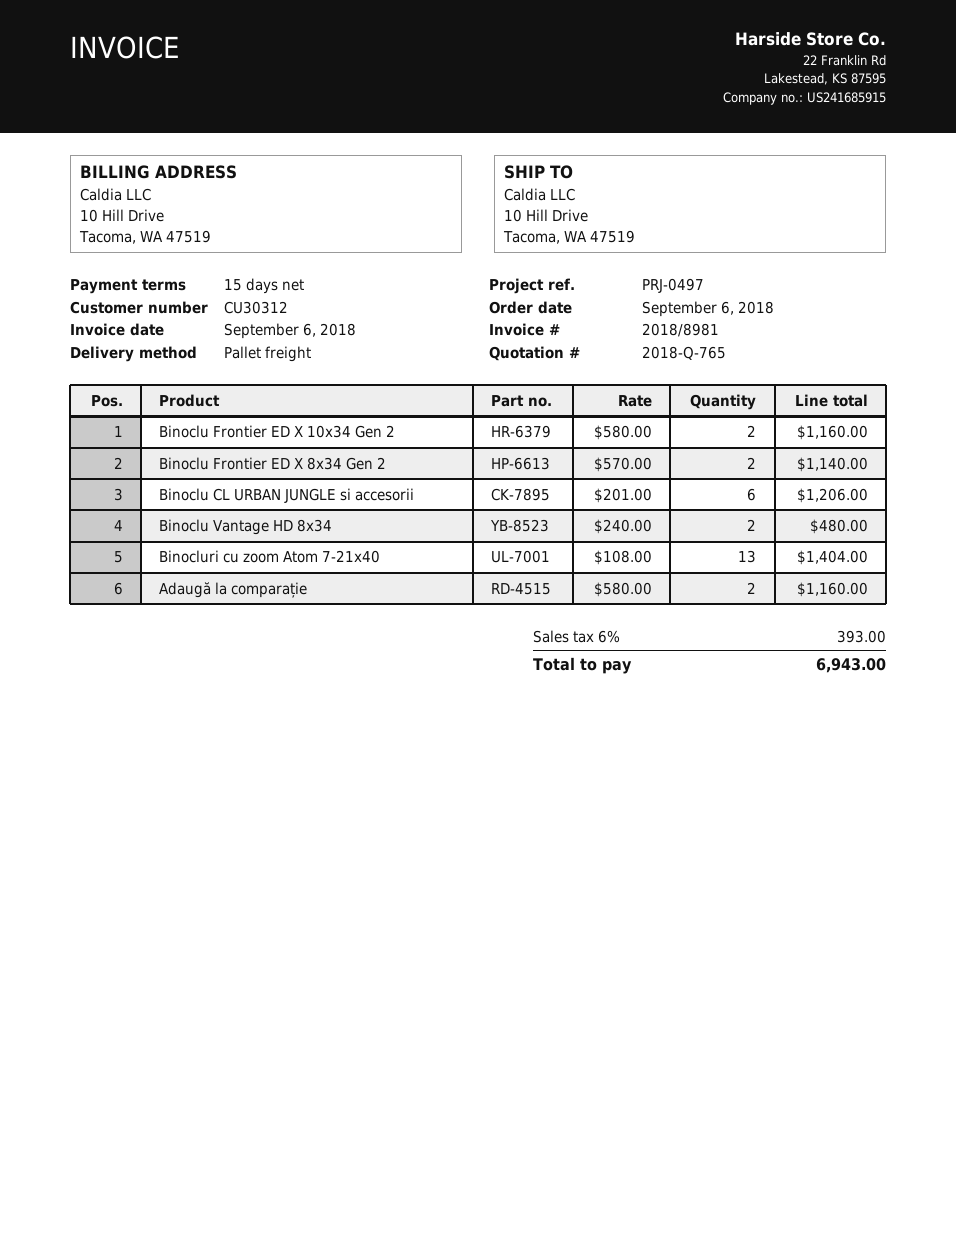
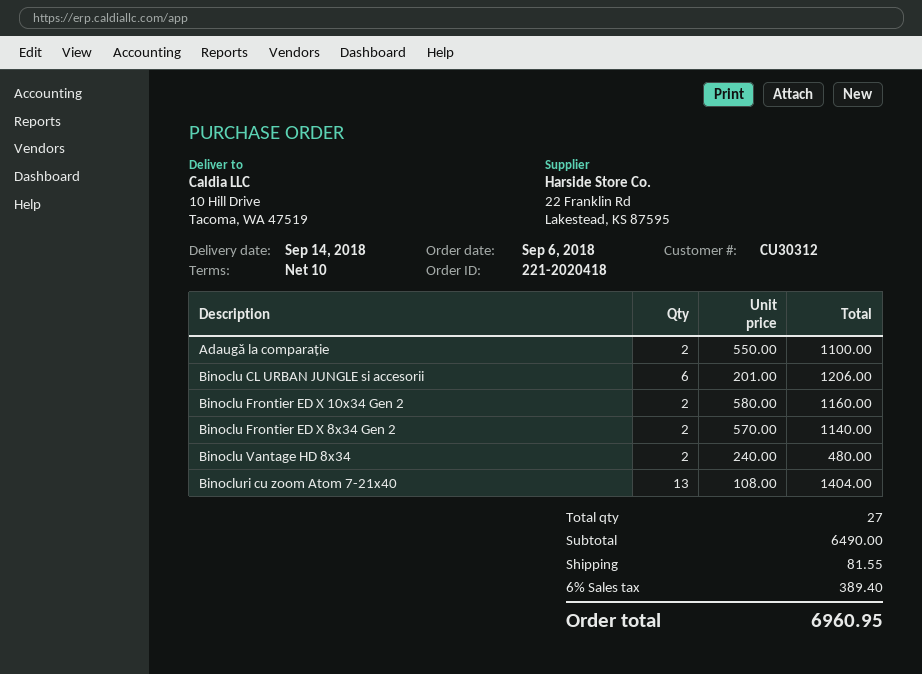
payment terms: 15 days -> 10 days
Adaugă la comparație: 2 x 580.00 = 1160.00 -> 2 x 550.00 = 1100.00
shipping: none -> 81.55
tax: 6% = 393.00 -> 6% = 389.40
total: 6943.00 -> 6960.95

